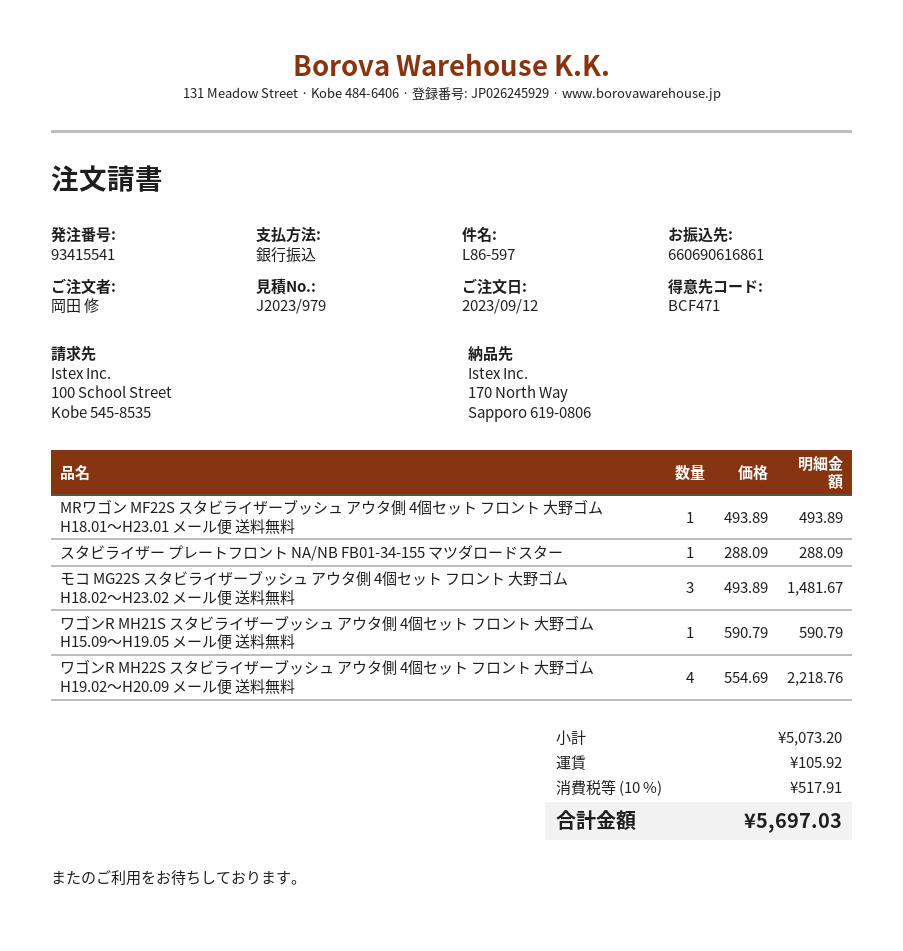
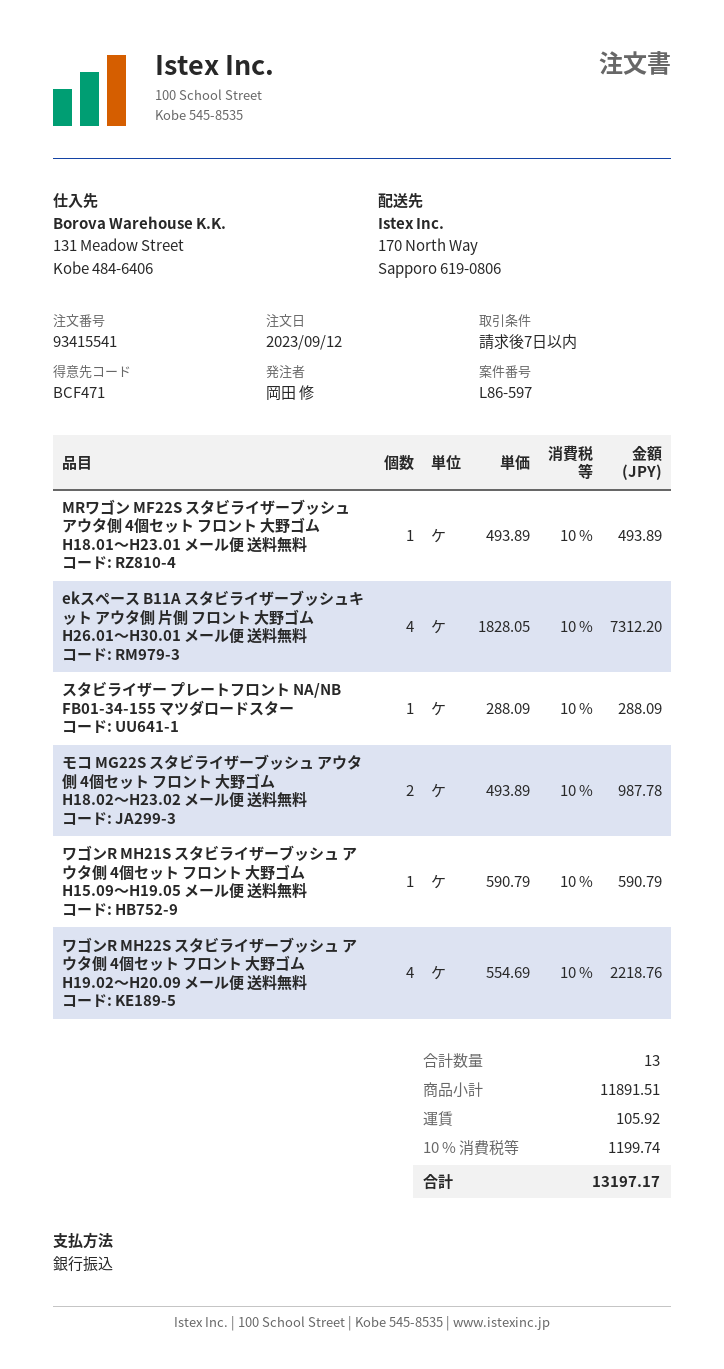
モコ MG22S スタビライザーブッシュ アウタ側 4個セット フロント 大野ゴム H18.02〜H23.02 メール便 送料無料: 3 x 493.89 = 1481.67 -> 2 x 493.89 = 987.78
ekスペース B11A スタビライザーブッシュキット アウタ側 片側 フロント 大野ゴム H26.01〜H30.01 メール便 送料無料: none -> 4 x 1828.05 = 7312.20
subtotal: 5073.20 -> 11891.51
tax: 10% = 517.91 -> 10% = 1199.74
total: 5697.03 -> 13197.17

